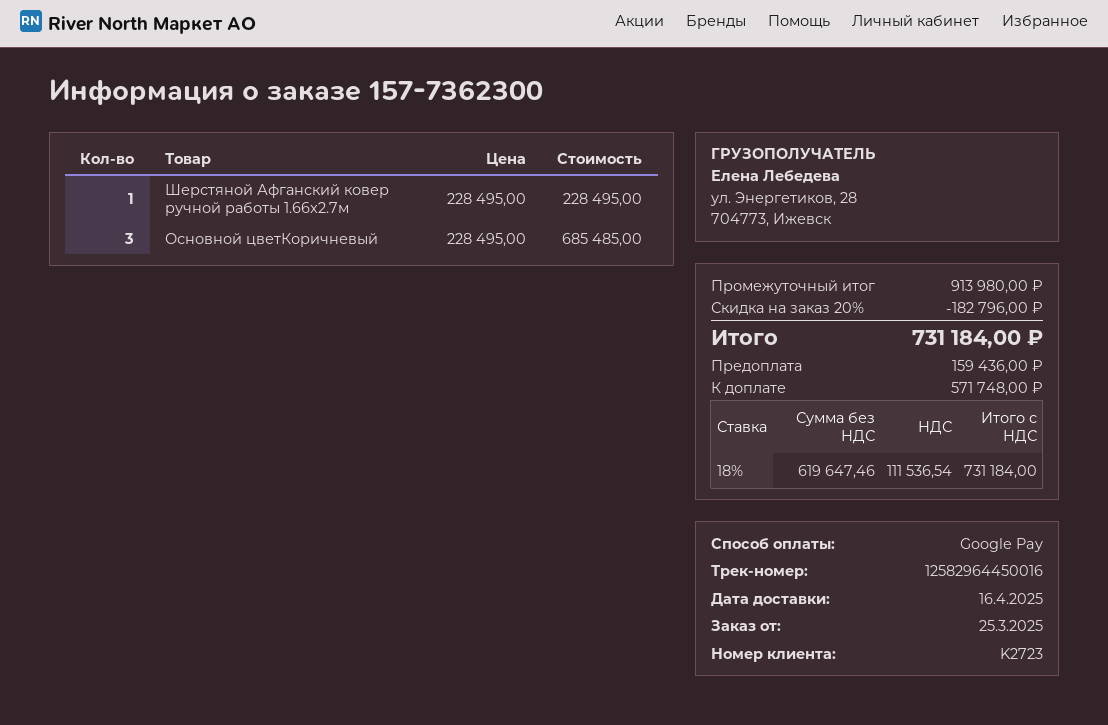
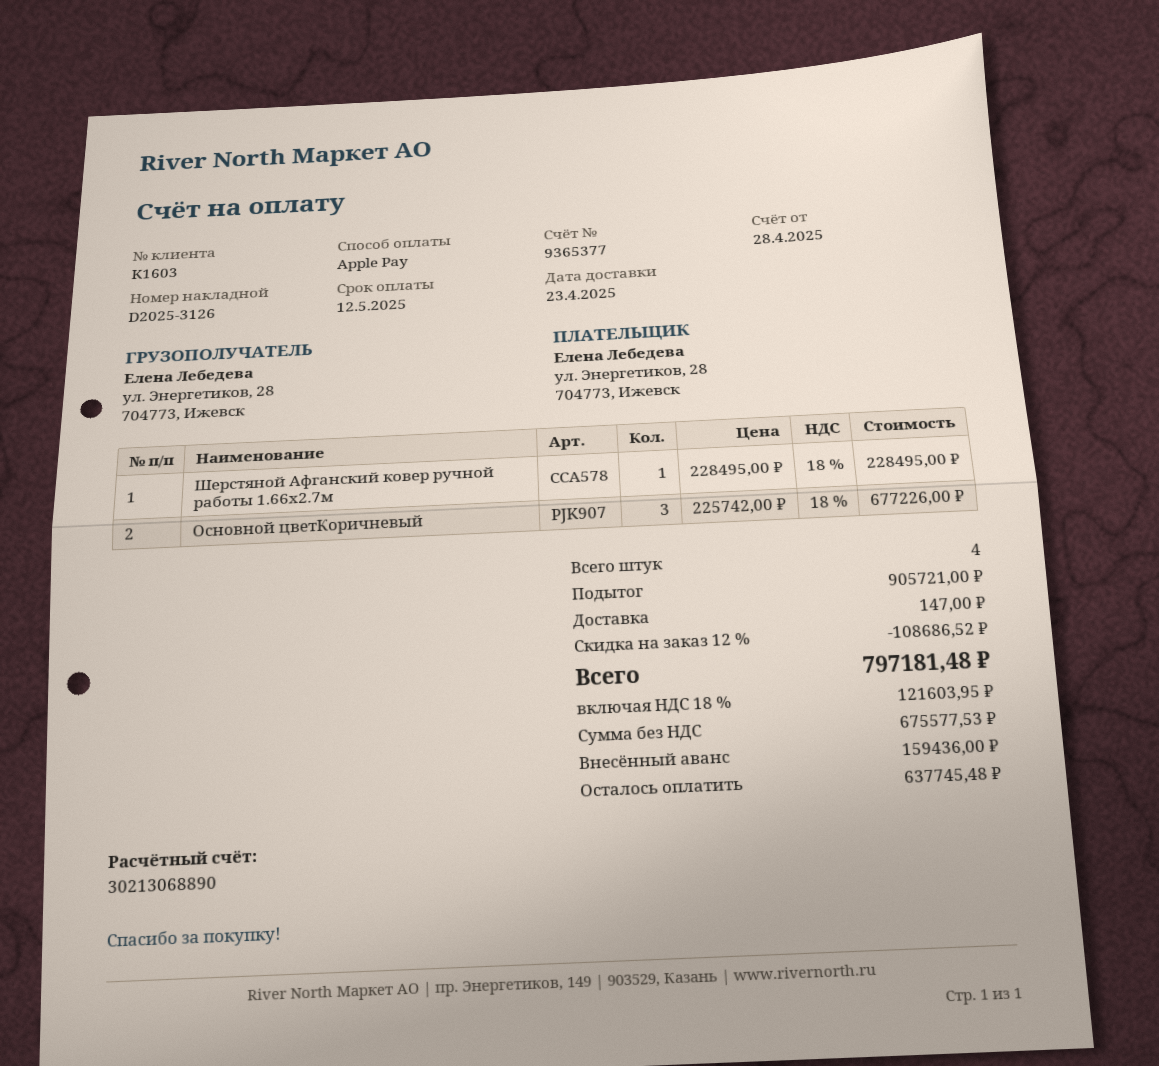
delivery date: 2025-04-16 -> 2025-04-23
customer number: K2723 -> K1603
payment method: Google Pay -> Apple Pay
Основной цветКоричневый: 3 x 228495.00 = 685485.00 -> 3 x 225742.00 = 677226.00
subtotal: 913980.00 -> 905721.00
discount: 20% = 182796.00 -> 12% = 108686.52
shipping: none -> 147.00
net: 619647.46 -> 675577.53
tax: 18% = 111536.54 -> 18% = 121603.95
total: 731184.00 -> 797181.48
balance: 571748.00 -> 637745.48

